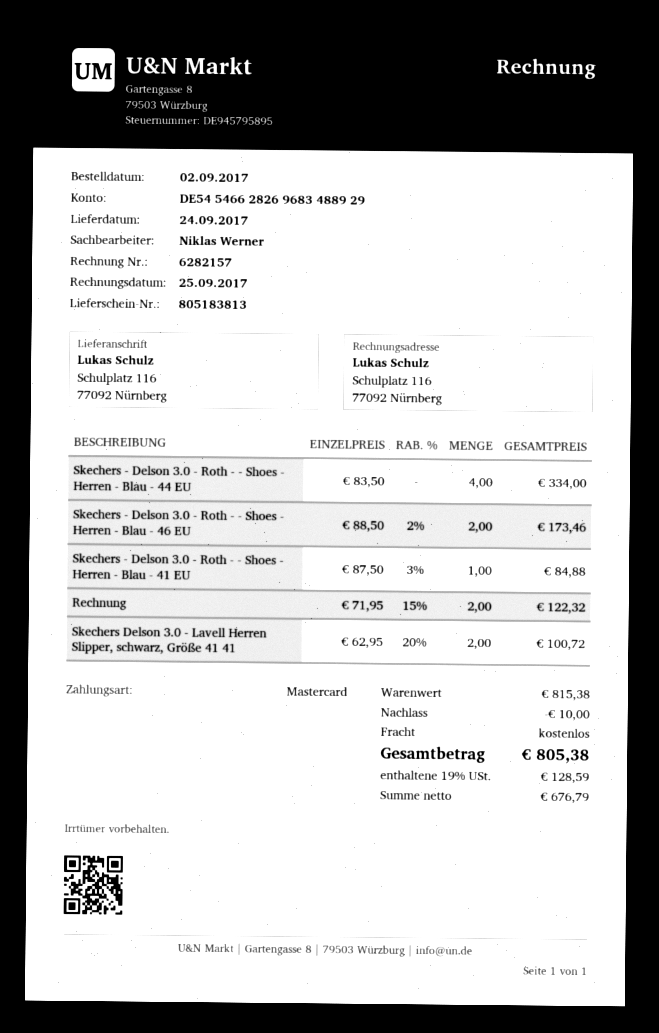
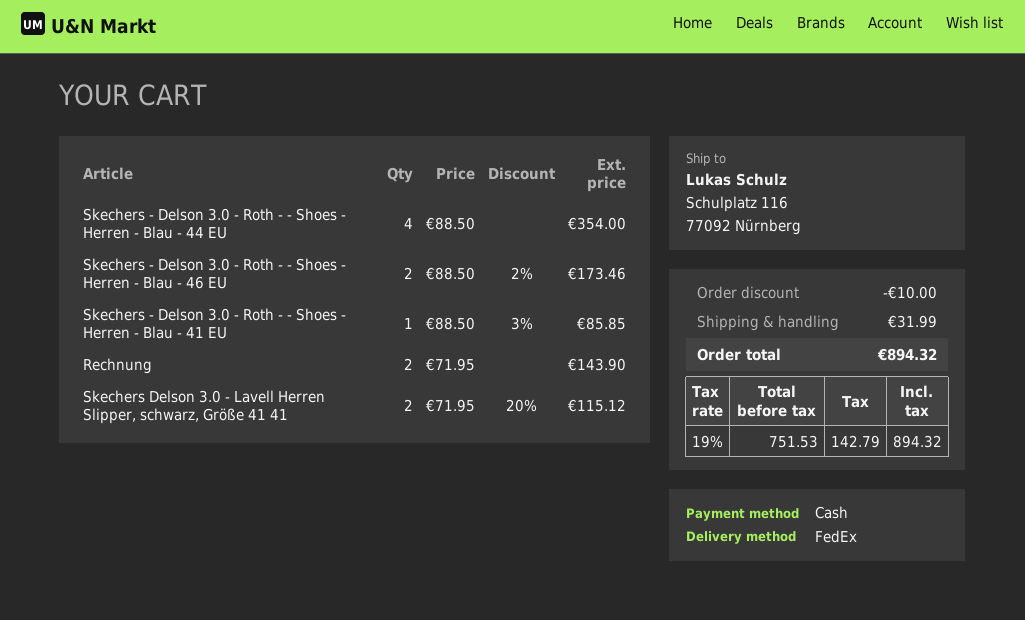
payment method: Mastercard -> cash
Skechers - Delson 3.0 - Roth - - Shoes - Herren - Blau - 44 EU: 4 x 83.50 = 334.00 -> 4 x 88.50 = 354.00
Skechers - Delson 3.0 - Roth - - Shoes - Herren - Blau - 41 EU: 1 x 87.50 - 3% = 84.88 -> 1 x 88.50 - 3% = 85.85
Rechnung: 2 x 71.95 - 15% = 122.32 -> 2 x 71.95 = 143.90
Skechers Delson 3.0 - Lavell Herren Slipper, schwarz, Größe 41 41: 2 x 62.95 - 20% = 100.72 -> 2 x 71.95 - 20% = 115.12
shipping: 0.00 -> 31.99
net: 676.79 -> 751.53
tax: 19% = 128.59 -> 19% = 142.79
total: 805.38 -> 894.32

